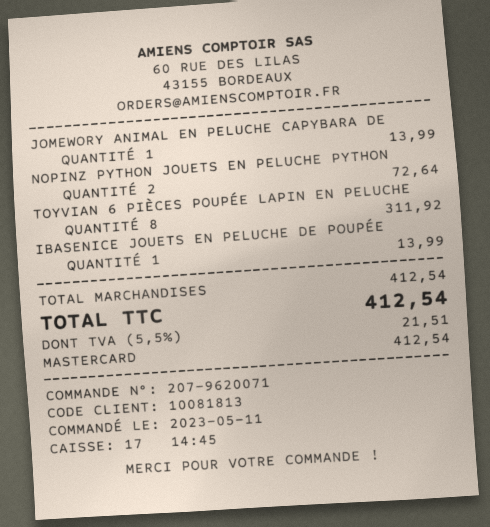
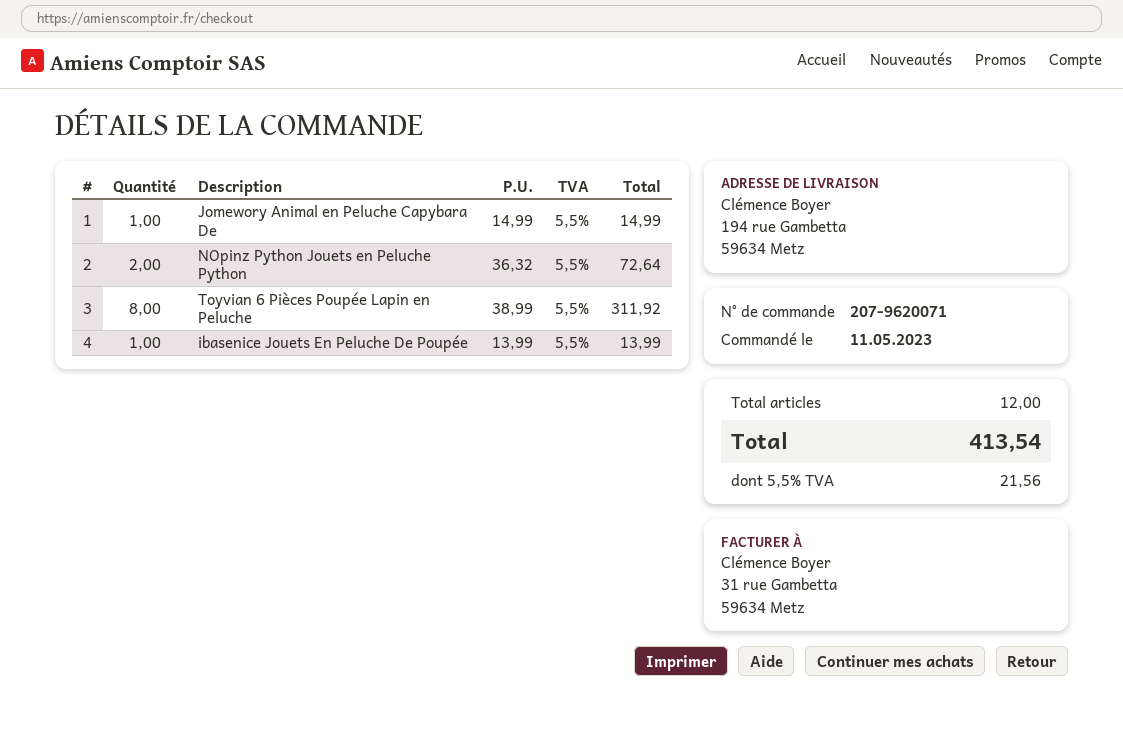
JOMEWORY ANIMAL EN PELUCHE CAPYBARA DE: 1 for 13.99 -> 1 for 14.99
tax: 5.5% = 21.51 -> 5.5% = 21.56
total: 412.54 -> 413.54

